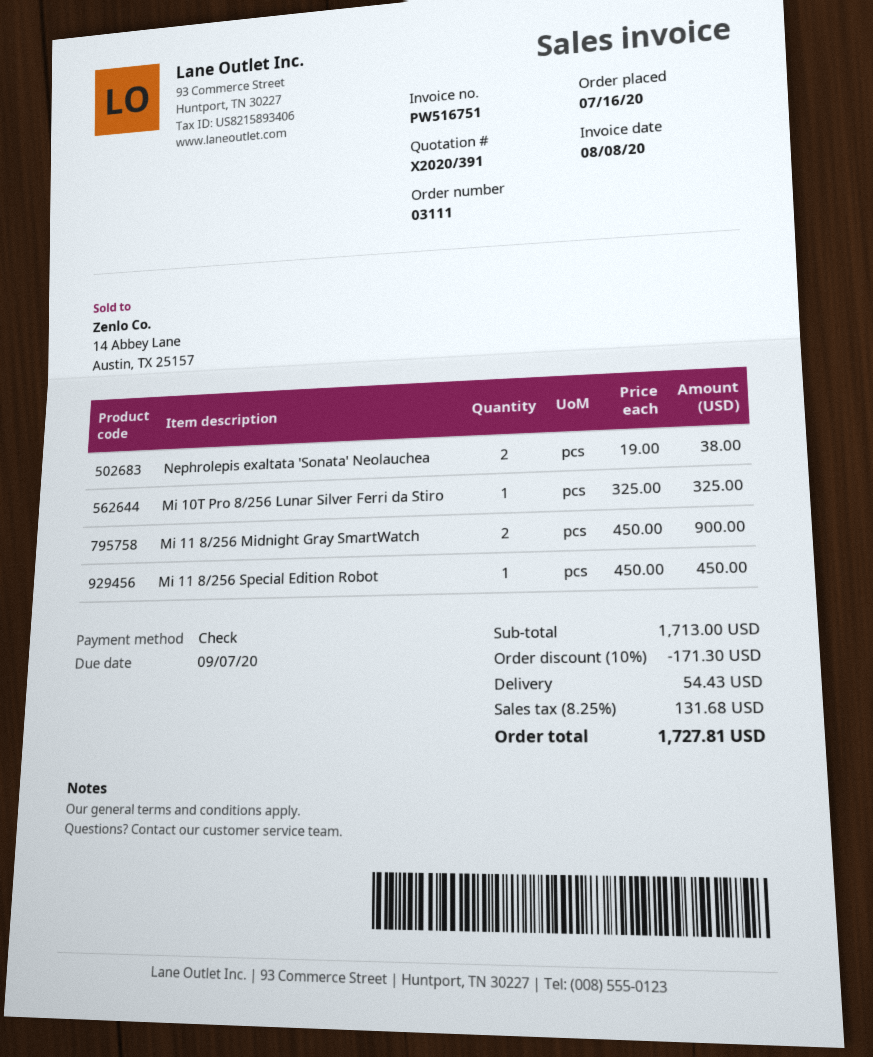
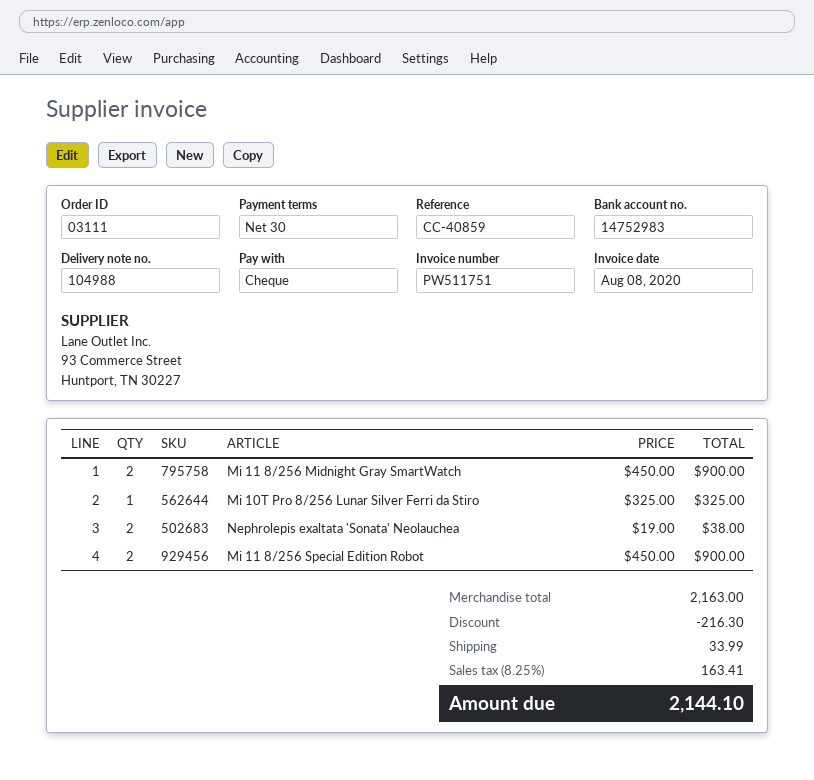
invoice number: PW516751 -> PW511751
Mi 11 8/256 Special Edition Robot: 1 x 450.00 = 450.00 -> 2 x 450.00 = 900.00
subtotal: 1713.00 -> 2163.00
discount: 171.30 -> 216.30
shipping: 54.43 -> 33.99
tax: 8.25% = 131.68 -> 8.25% = 163.41
total: 1727.81 -> 2144.10

